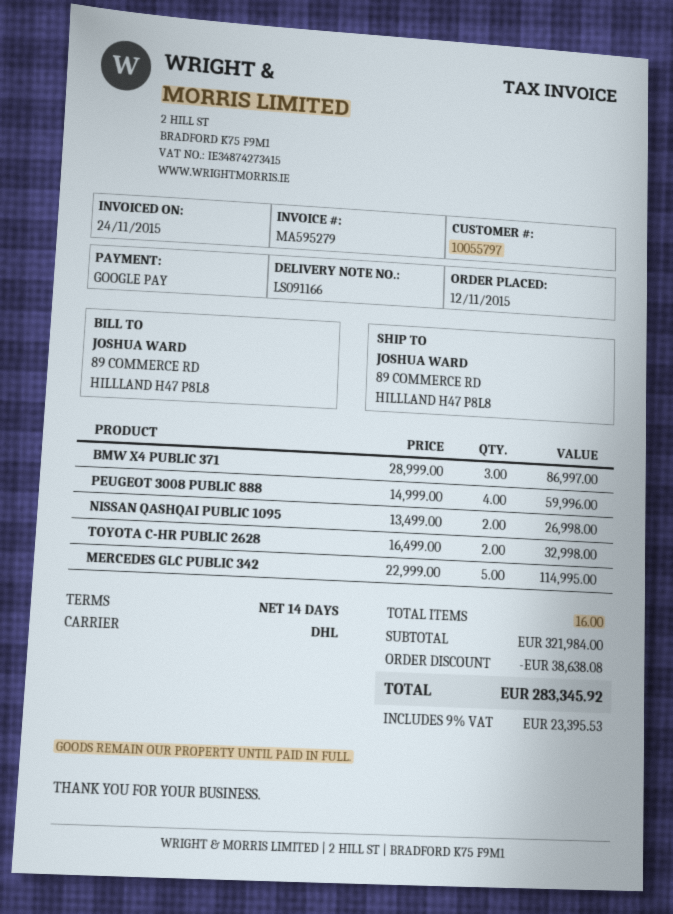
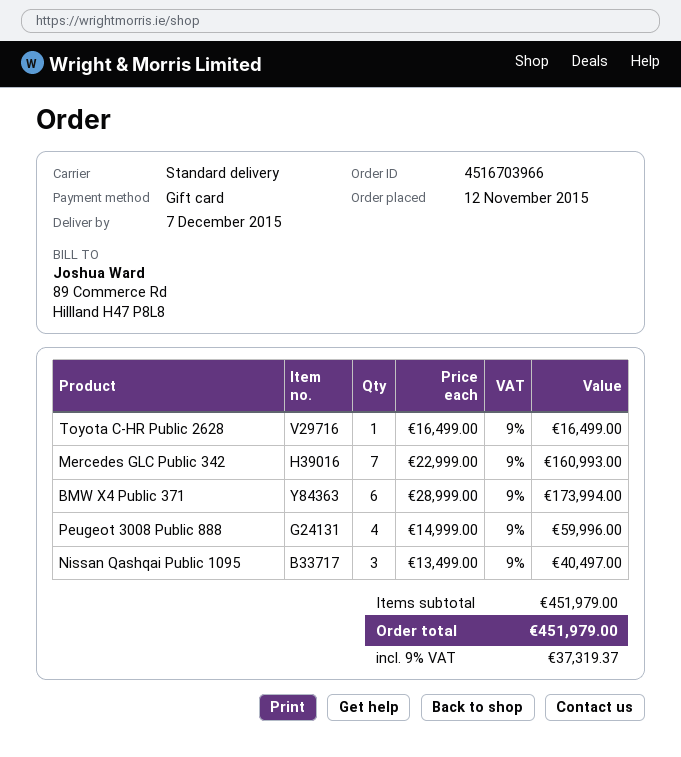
payment method: Google Pay -> gift card
shipping method: DHL -> standard
BMW X4 PUBLIC 371: 3 x 28999.00 = 86997.00 -> 6 x 28999.00 = 173994.00
NISSAN QASHQAI PUBLIC 1095: 2 x 13499.00 = 26998.00 -> 3 x 13499.00 = 40497.00
TOYOTA C-HR PUBLIC 2628: 2 x 16499.00 = 32998.00 -> 1 x 16499.00 = 16499.00
MERCEDES GLC PUBLIC 342: 5 x 22999.00 = 114995.00 -> 7 x 22999.00 = 160993.00
subtotal: 321984.00 -> 451979.00
discount: 38638.08 -> none
tax: 9% = 23395.53 -> 9% = 37319.37
total: 283345.92 -> 451979.00

